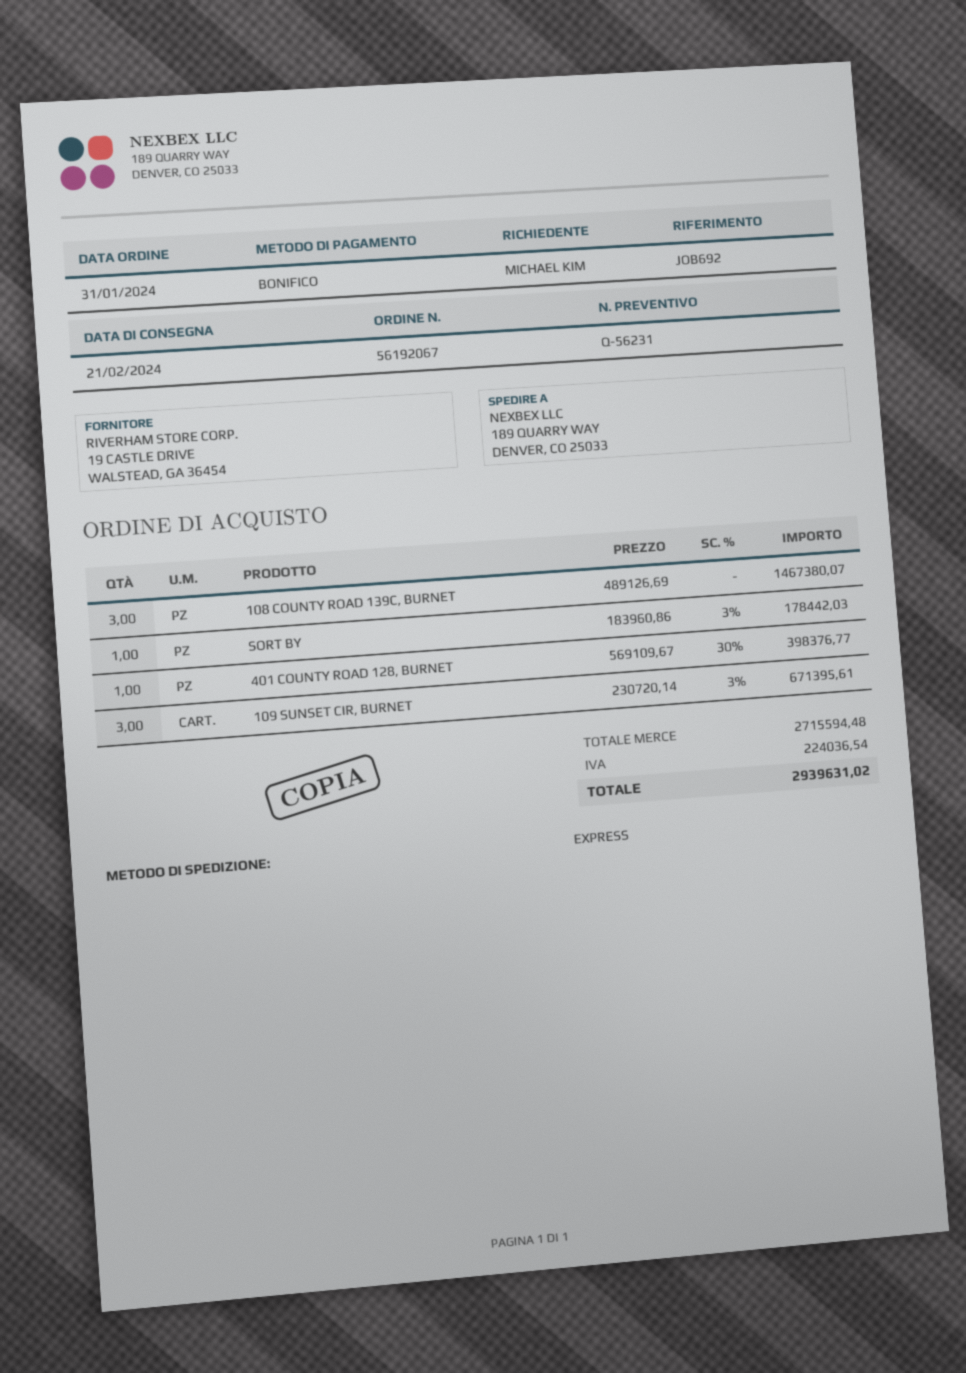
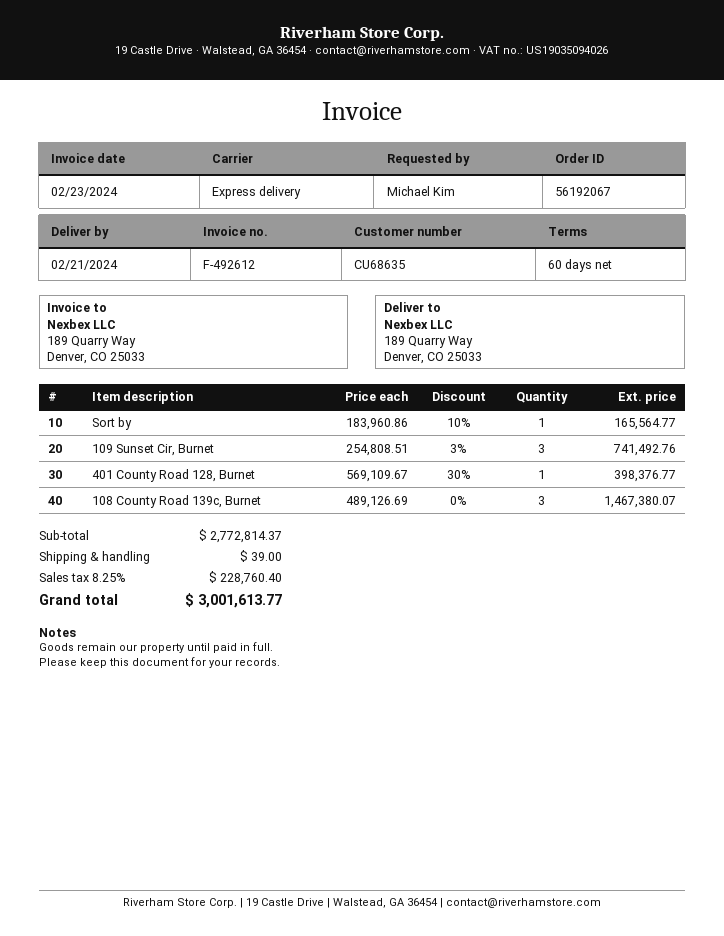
SORT BY: 1 x 183960.86 - 3% = 178442.03 -> 1 x 183960.86 - 10% = 165564.77
109 SUNSET CIR, BURNET: 3 x 230720.14 - 3% = 671395.61 -> 3 x 254808.51 - 3% = 741492.76
subtotal: 2715594.48 -> 2772814.37
shipping: none -> 39.00
tax: 224036.54 -> 228760.40
total: 2939631.02 -> 3001613.77

